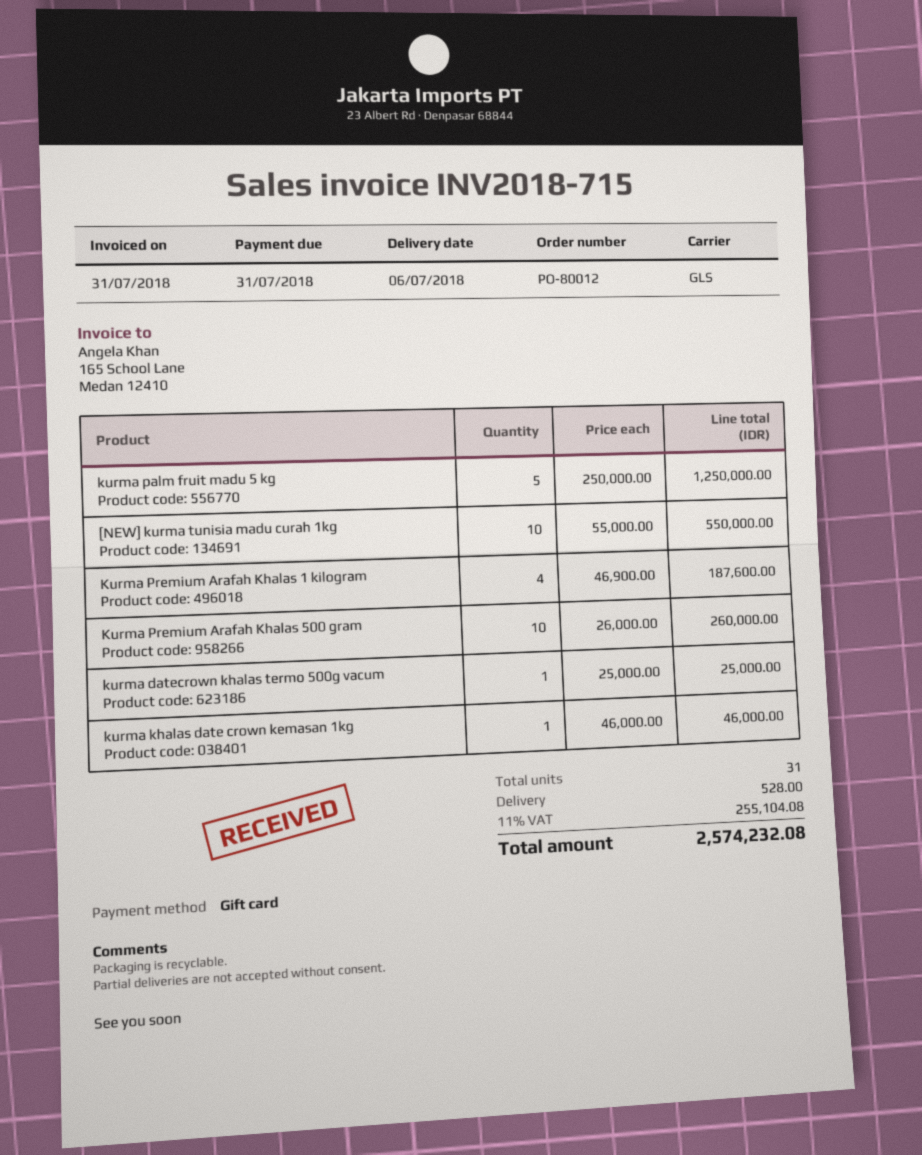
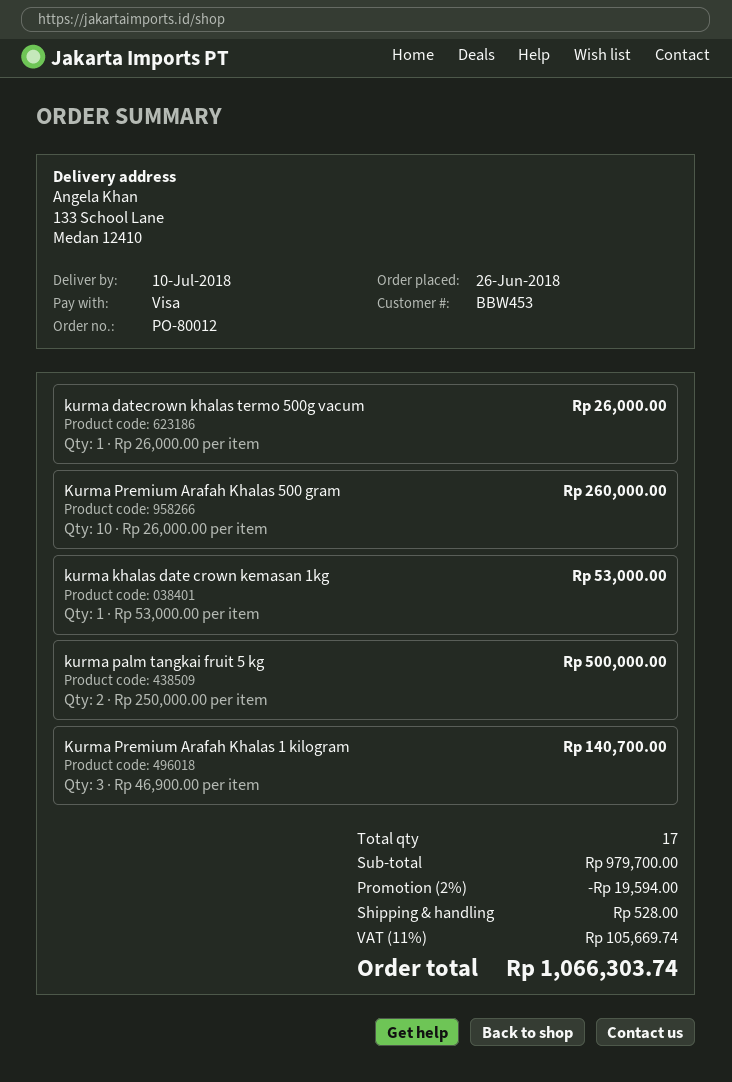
delivery date: 2018-07-06 -> 2018-07-10
payment method: gift card -> Visa
kurma palm fruit madu 5 kg: 5 x 250000.00 = 1250000.00 -> none
[NEW] kurma tunisia madu curah 1kg: 10 x 55000.00 = 550000.00 -> none
Kurma Premium Arafah Khalas 1 kilogram: 4 x 46900.00 = 187600.00 -> 3 x 46900.00 = 140700.00
kurma datecrown khalas termo 500g vacum: 1 x 25000.00 = 25000.00 -> 1 x 26000.00 = 26000.00
kurma khalas date crown kemasan 1kg: 1 x 46000.00 = 46000.00 -> 1 x 53000.00 = 53000.00
kurma palm tangkai fruit 5 kg: none -> 2 x 250000.00 = 500000.00
total quantity: 31 -> 17
discount: none -> 2% = 19594.00
tax: 11% = 255104.08 -> 11% = 105669.74
total: 2574232.08 -> 1066303.74

